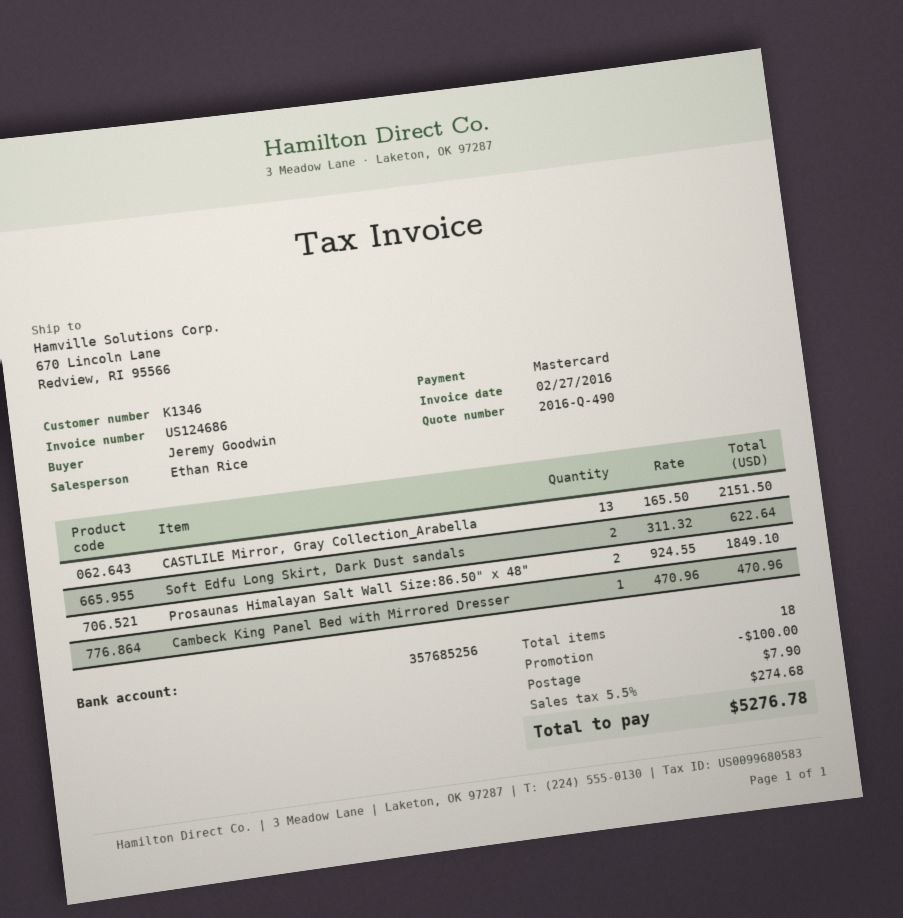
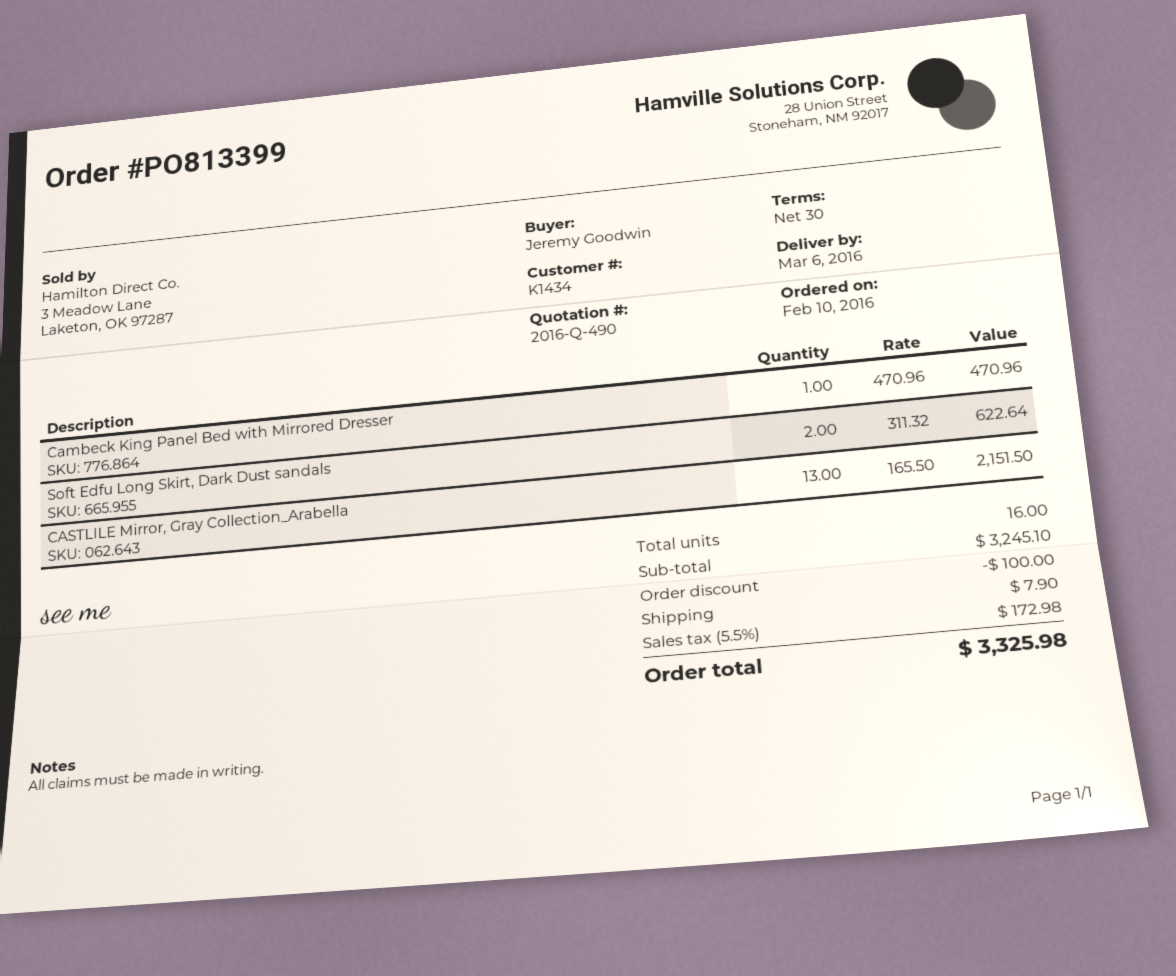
customer number: K1346 -> K1434
Prosaunas Himalayan Salt Wall Size:86.50" x 48": 2 x 924.55 = 1849.10 -> none
total quantity: 18 -> 16
tax: 5.5% = 274.68 -> 5.5% = 172.98
total: 5276.78 -> 3325.98

